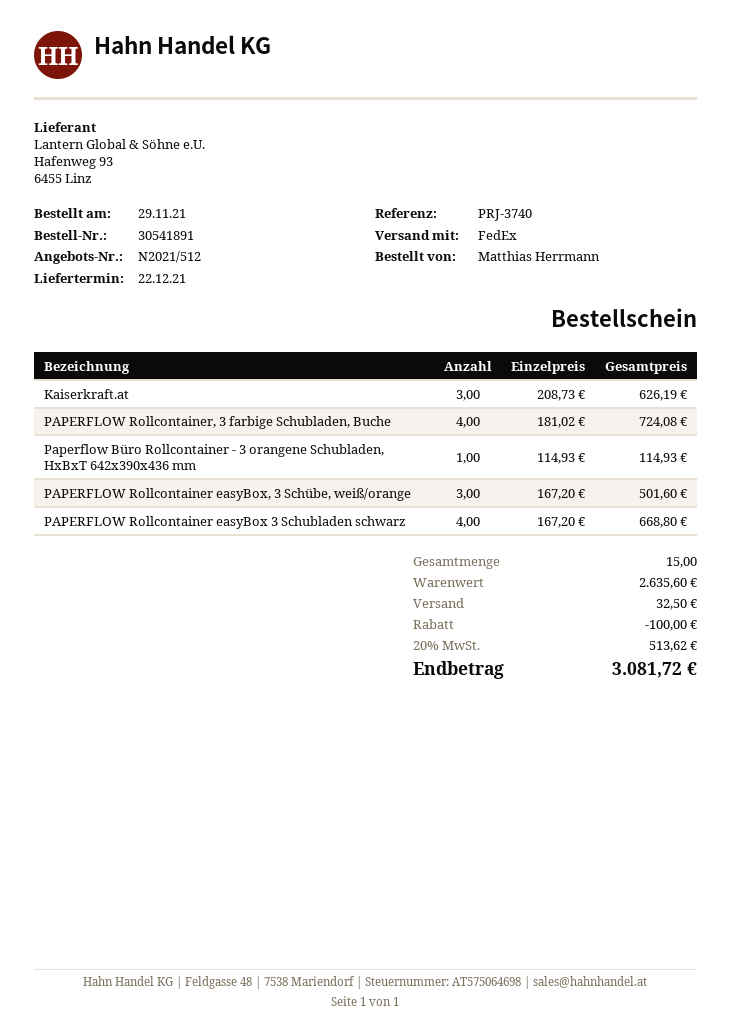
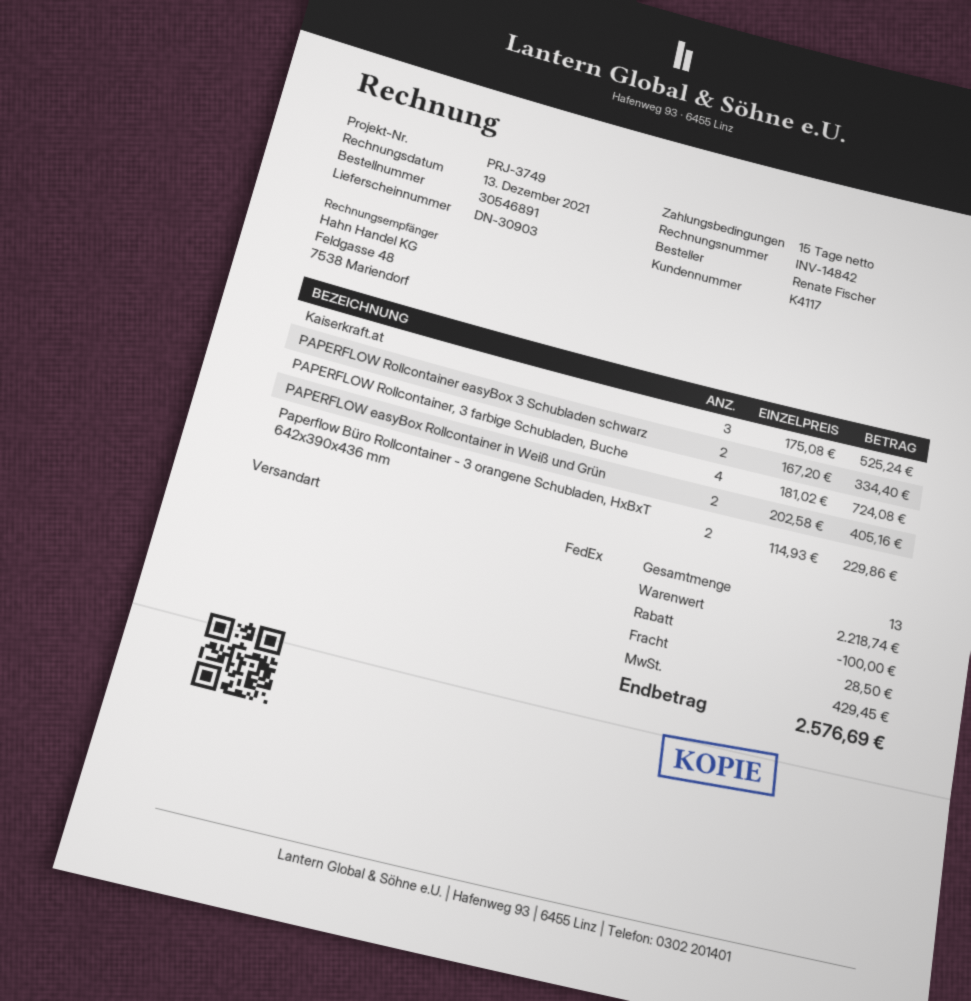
order number: 30541891 -> 30546891
reference: PRJ-3740 -> PRJ-3749
ordered by: Matthias Herrmann -> Renate Fischer
Kaiserkraft.at: 3 x 208.73 = 626.19 -> 3 x 175.08 = 525.24
Paperflow Büro Rollcontainer - 3 orangene Schubladen, HxBxT 642x390x436 mm: 1 x 114.93 = 114.93 -> 2 x 114.93 = 229.86
PAPERFLOW Rollcontainer easyBox, 3 Schübe, weiß/orange: 3 x 167.20 = 501.60 -> none
PAPERFLOW Rollcontainer easyBox 3 Schubladen schwarz: 4 x 167.20 = 668.80 -> 2 x 167.20 = 334.40
PAPERFLOW easyBox Rollcontainer in Weiß und Grün: none -> 2 x 202.58 = 405.16
total quantity: 15 -> 13
subtotal: 2635.60 -> 2218.74
shipping: 32.50 -> 28.50
tax: 513.62 -> 429.45
total: 3081.72 -> 2576.69

